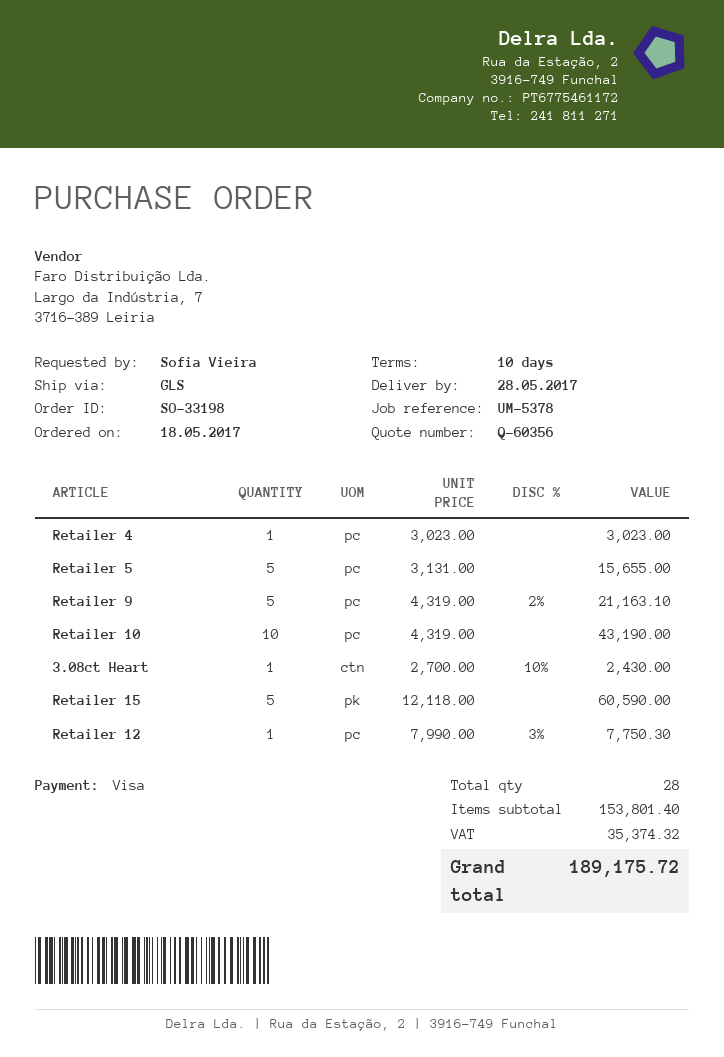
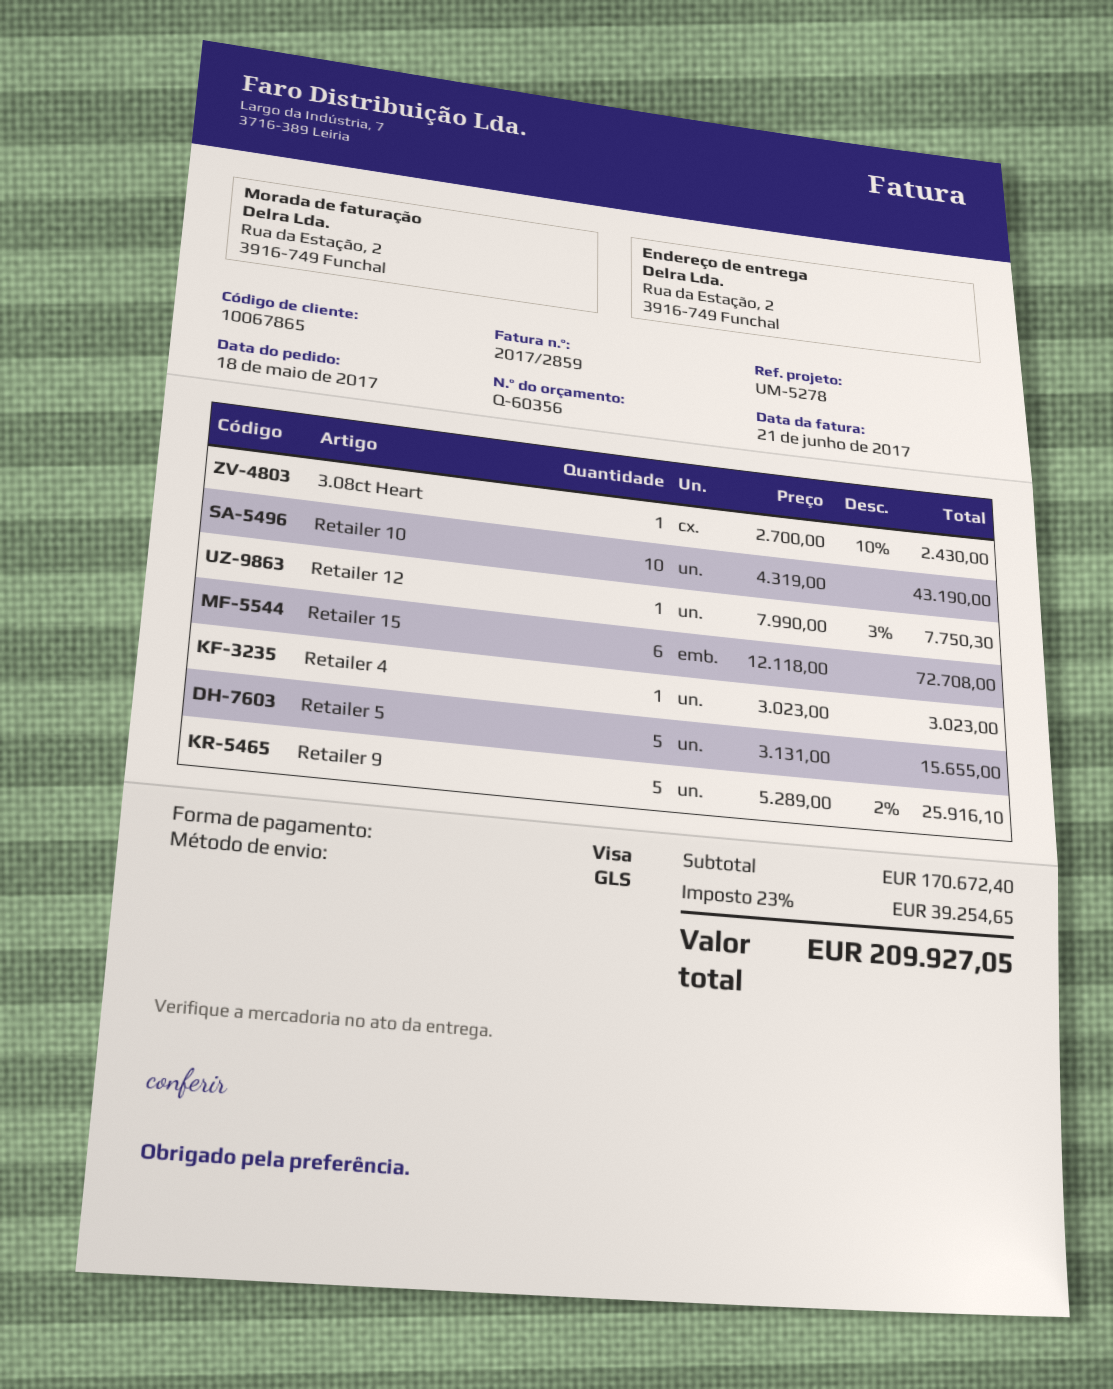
reference: UM-5378 -> UM-5278
Retailer 9: 5 x 4319.00 - 2% = 21163.10 -> 5 x 5289.00 - 2% = 25916.10
Retailer 15: 5 x 12118.00 = 60590.00 -> 6 x 12118.00 = 72708.00
subtotal: 153801.40 -> 170672.40
tax: 35374.32 -> 39254.65
total: 189175.72 -> 209927.05

